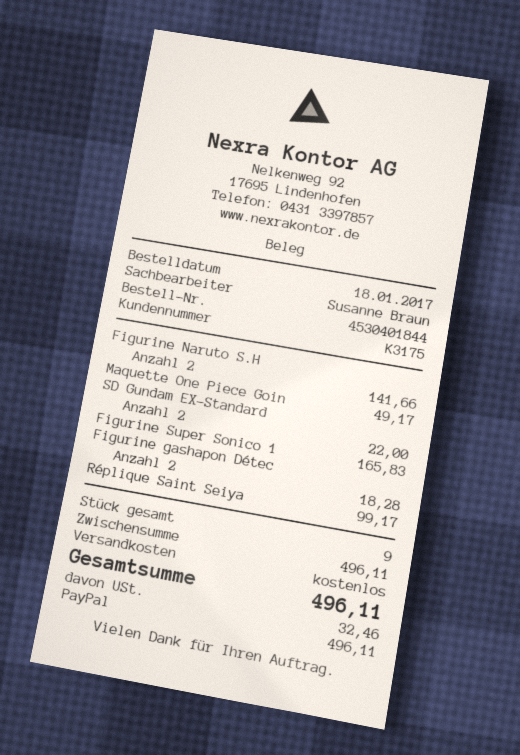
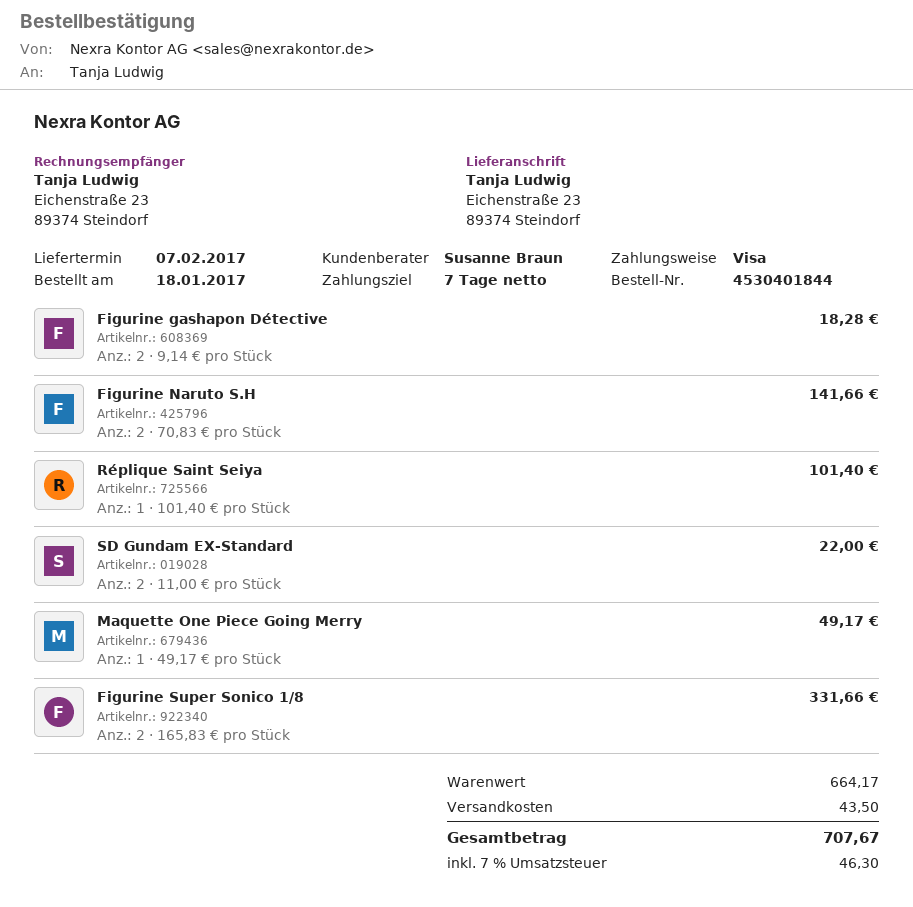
payment method: PayPal -> Visa
Figurine Super Sonico 1: 1 for 165.83 -> 2 for 331.66
Réplique Saint Seiya: 1 for 99.17 -> 1 for 101.40
subtotal: 496.11 -> 664.17
shipping: 0.00 -> 43.50
tax: 32.46 -> 46.30
total: 496.11 -> 707.67

